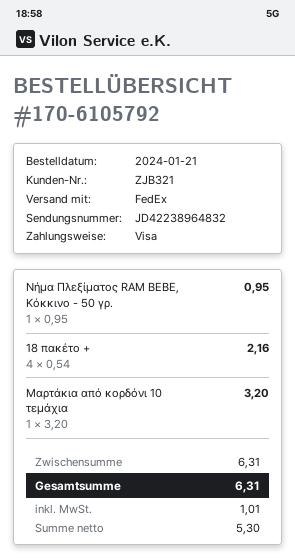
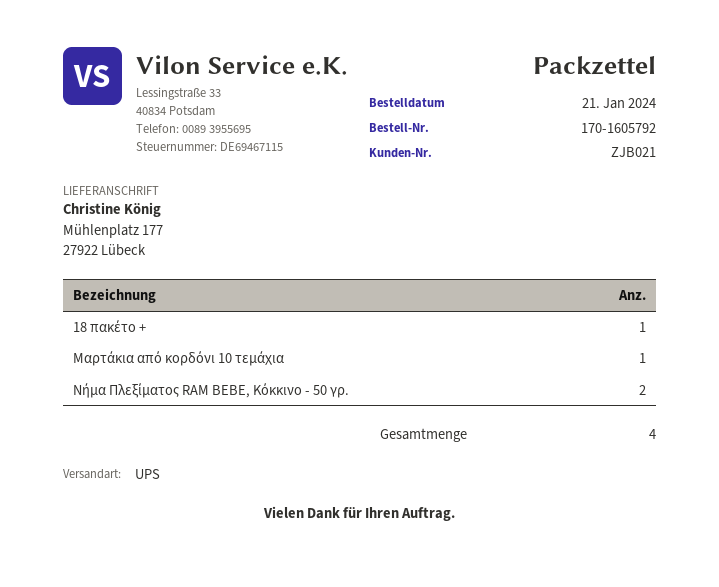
order number: 170-6105792 -> 170-1605792
customer number: ZJB321 -> ZJB021
shipping method: FedEx -> UPS
Νήμα Πλεξίματος RAM BEBE, Κόκκινο - 50 γρ.: 1 -> 2
18 πακέτο +: 4 -> 1

